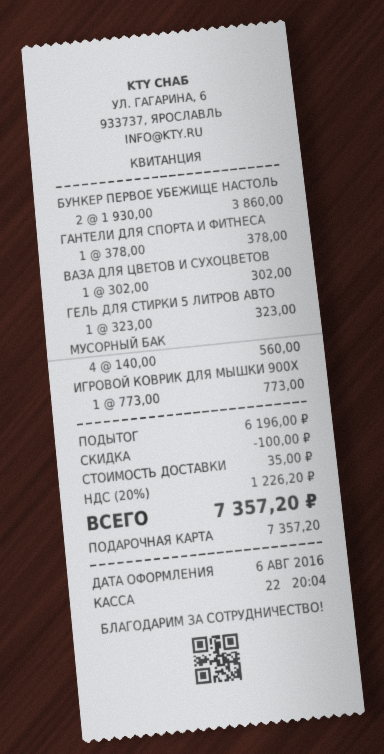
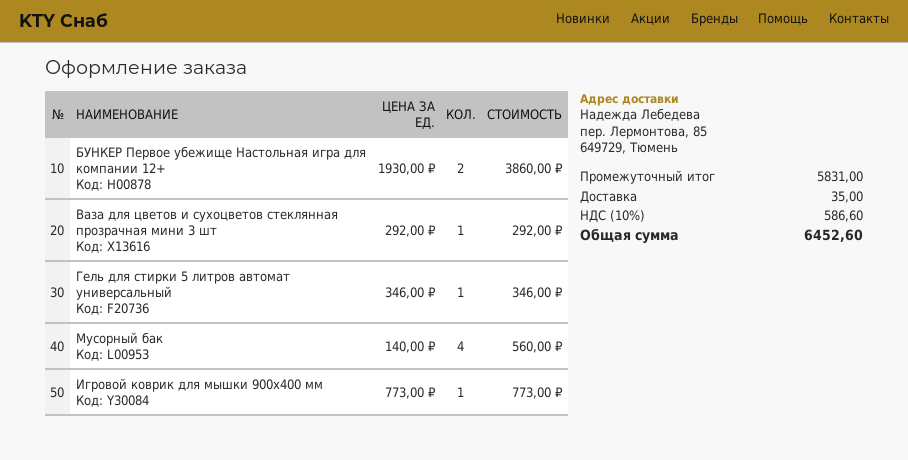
ГАНТЕЛИ ДЛЯ СПОРТА И ФИТНЕСА: 1 x 378.00 = 378.00 -> none
ВАЗА ДЛЯ ЦВЕТОВ И СУХОЦВЕТОВ: 1 x 302.00 = 302.00 -> 1 x 292.00 = 292.00
ГЕЛЬ ДЛЯ СТИРКИ 5 ЛИТРОВ АВТО: 1 x 323.00 = 323.00 -> 1 x 346.00 = 346.00
subtotal: 6196.00 -> 5831.00
discount: 100.00 -> none
tax: 20% = 1226.20 -> 10% = 586.60
total: 7357.20 -> 6452.60

